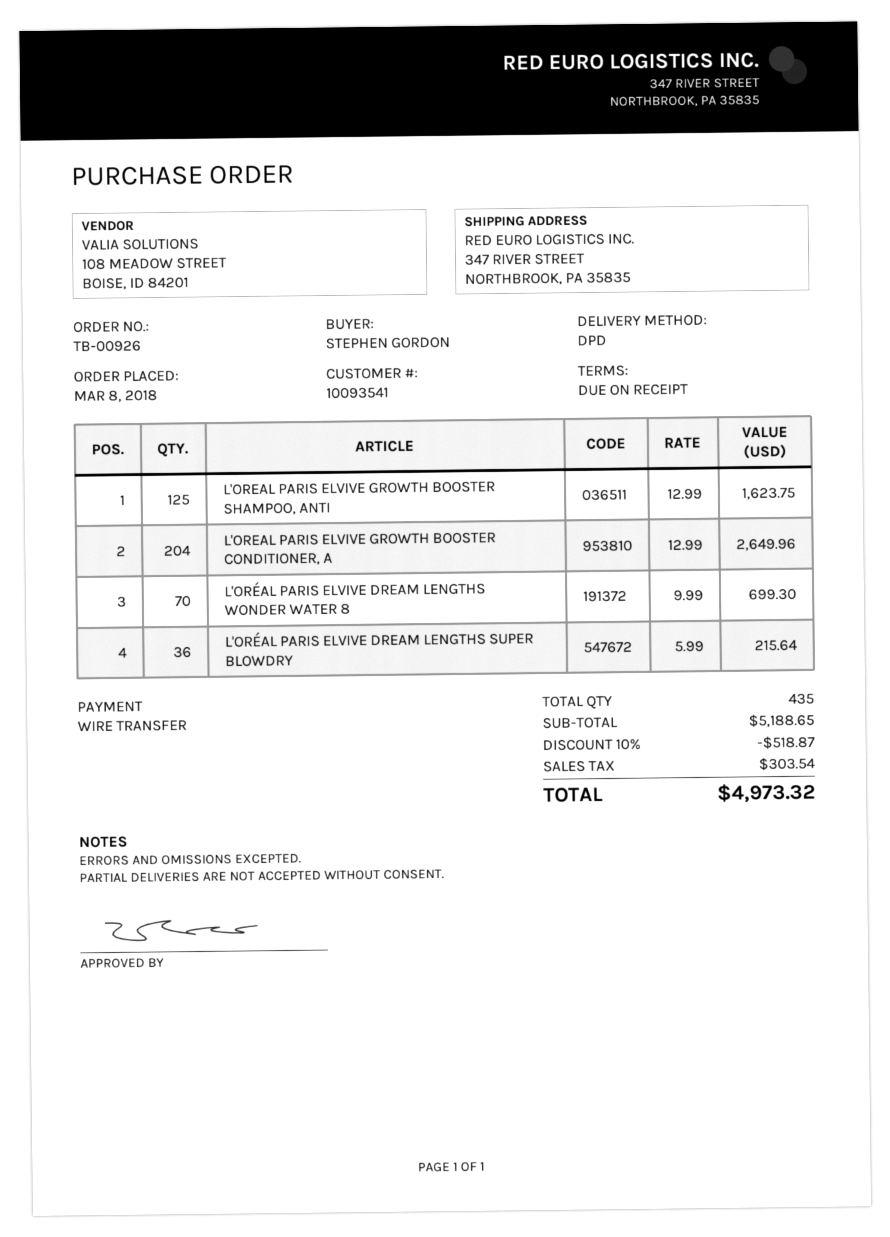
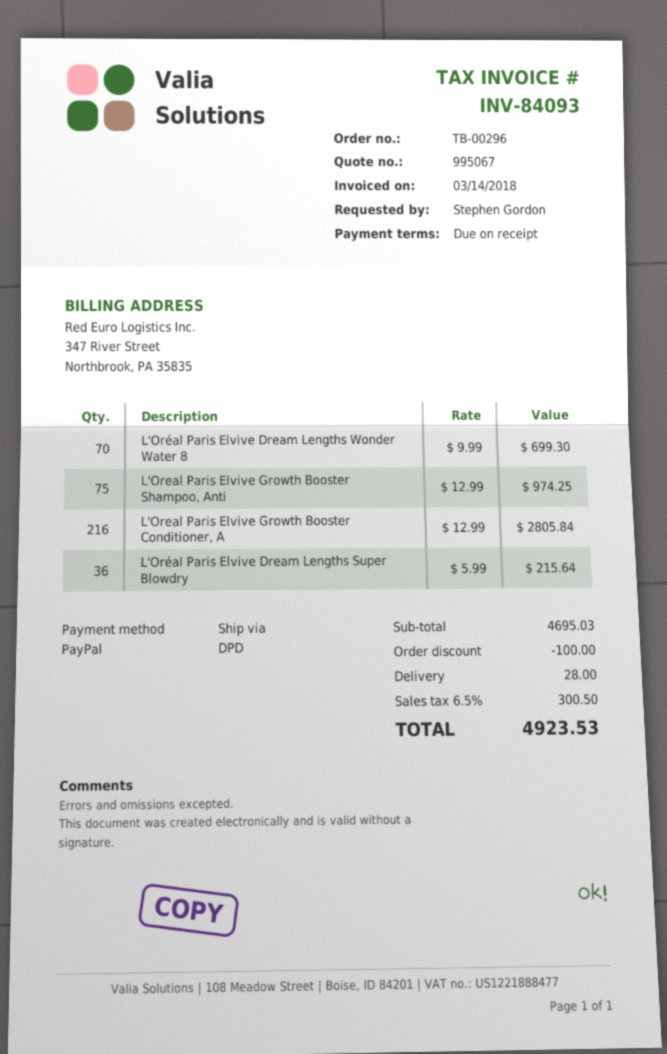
order number: TB-00926 -> TB-00296
payment method: bank transfer -> PayPal
L'OREAL PARIS ELVIVE GROWTH BOOSTER SHAMPOO, ANTI: 125 x 12.99 = 1623.75 -> 75 x 12.99 = 974.25
L'OREAL PARIS ELVIVE GROWTH BOOSTER CONDITIONER, A: 204 x 12.99 = 2649.96 -> 216 x 12.99 = 2805.84
subtotal: 5188.65 -> 4695.03
discount: 518.87 -> 100.00
shipping: none -> 28.00
tax: 303.54 -> 300.50
total: 4973.32 -> 4923.53

